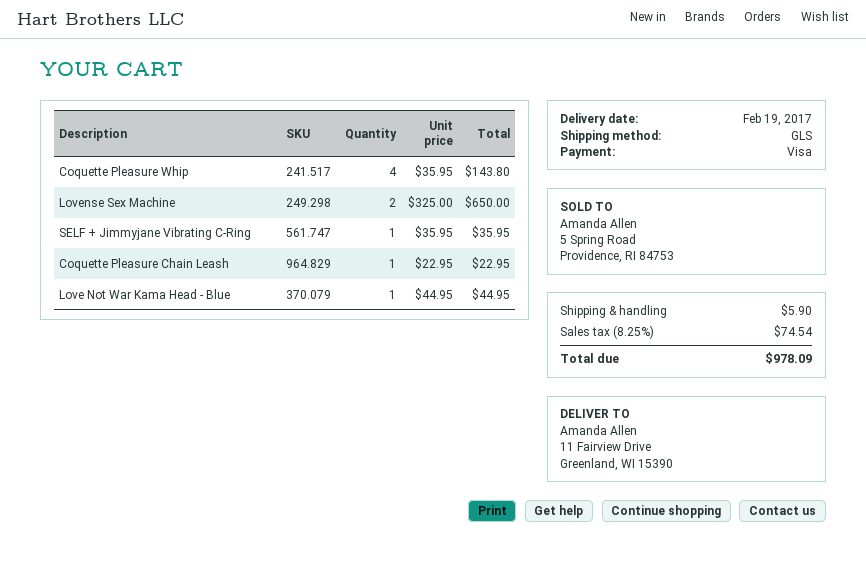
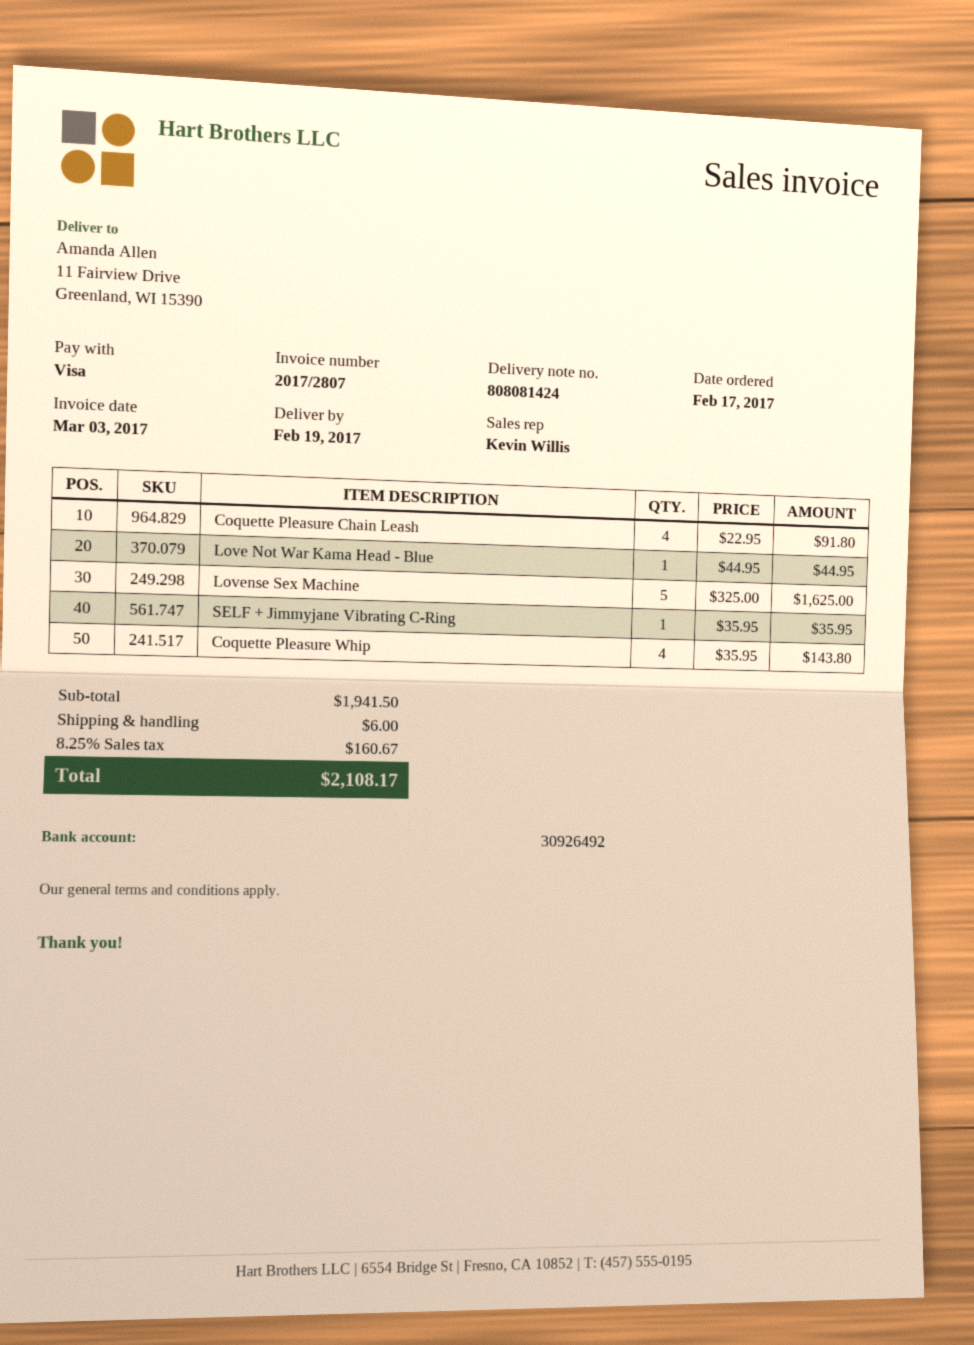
Lovense Sex Machine: 2 x 325.00 = 650.00 -> 5 x 325.00 = 1625.00
Coquette Pleasure Chain Leash: 1 x 22.95 = 22.95 -> 4 x 22.95 = 91.80
shipping: 5.90 -> 6.00
tax: 8.25% = 74.54 -> 8.25% = 160.67
total: 978.09 -> 2108.17

